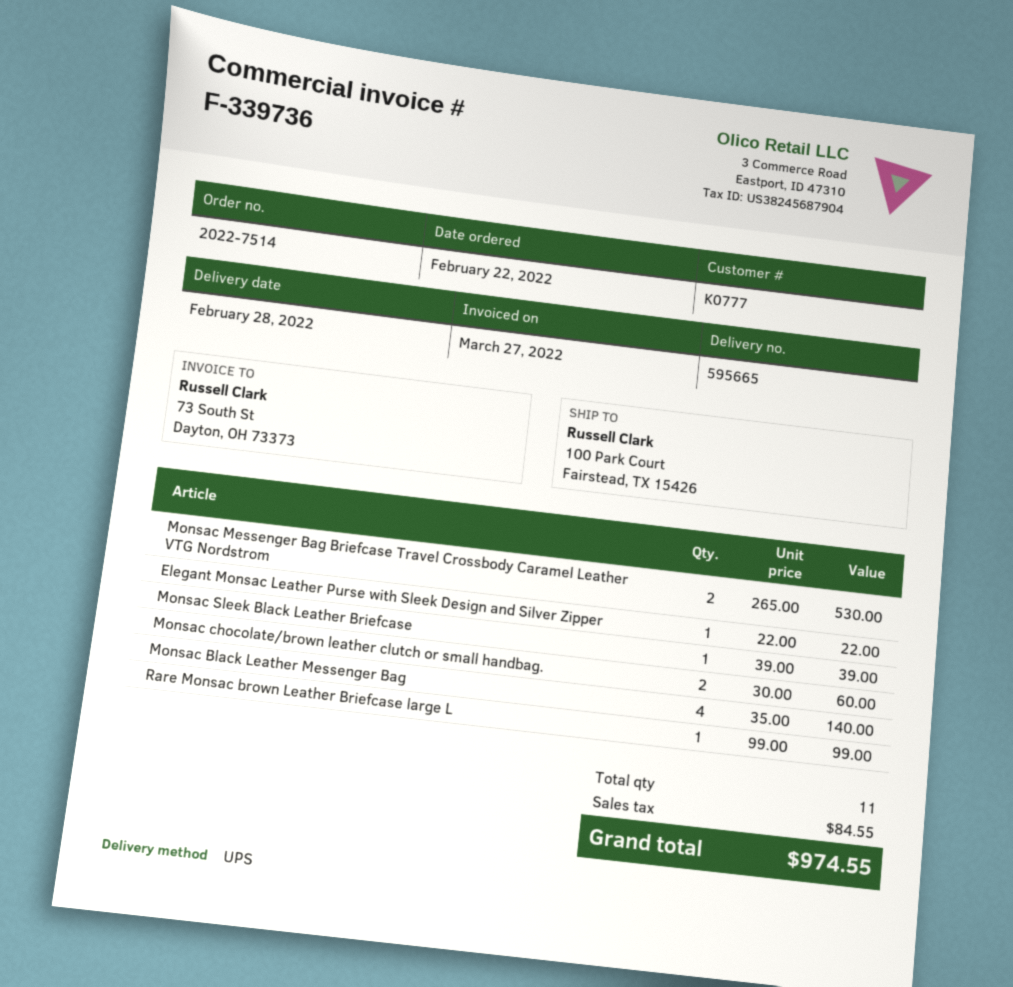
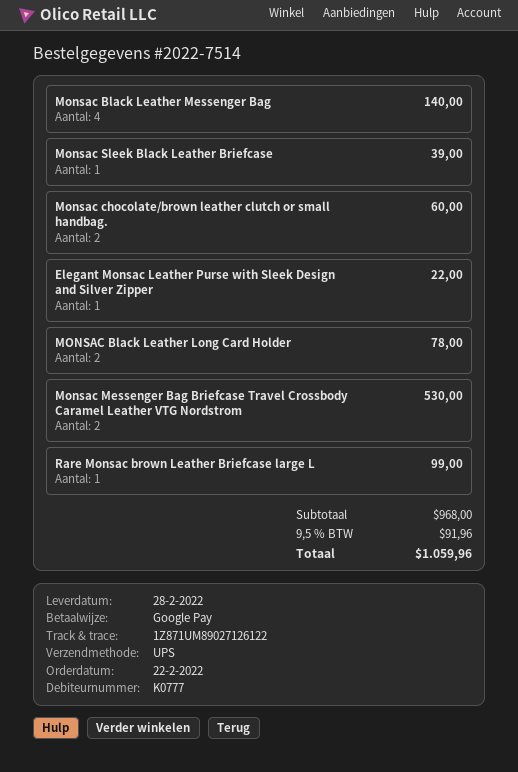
MONSAC Black Leather Long Card Holder: none -> 2 for 78.00
tax: 84.55 -> 91.96
total: 974.55 -> 1059.96

